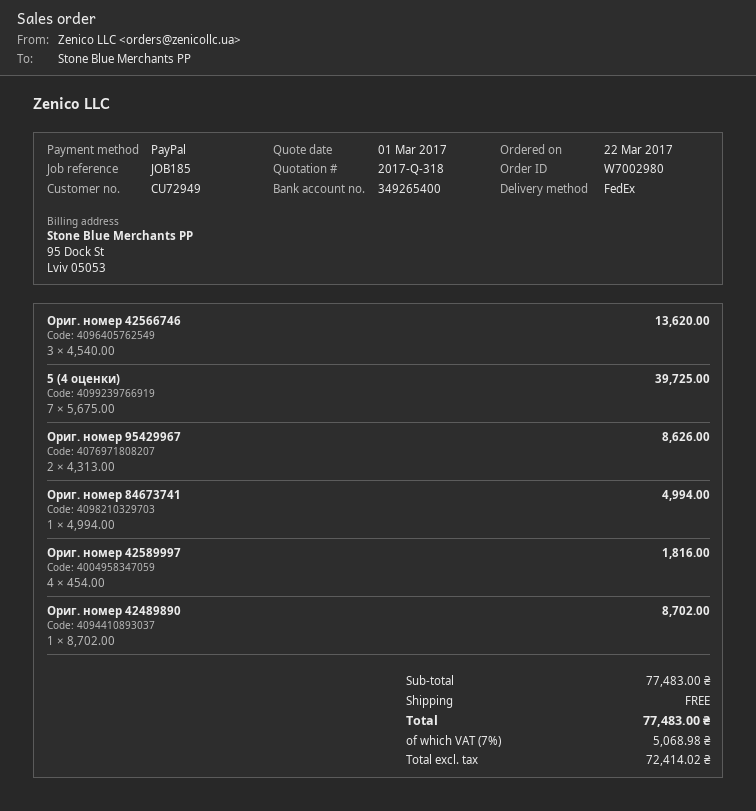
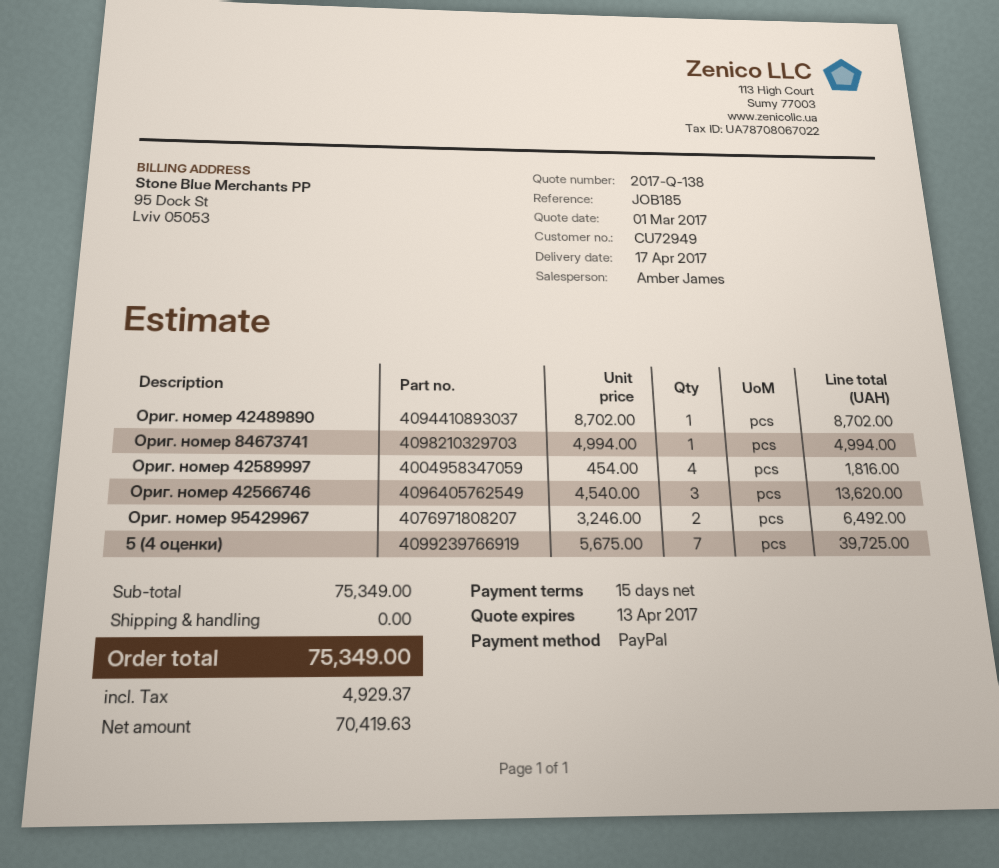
quote number: 2017-Q-318 -> 2017-Q-138
Ориг. номер 95429967: 2 x 4313.00 = 8626.00 -> 2 x 3246.00 = 6492.00
subtotal: 77483.00 -> 75349.00
net: 72414.02 -> 70419.63
tax: 5068.98 -> 4929.37
total: 77483.00 -> 75349.00

